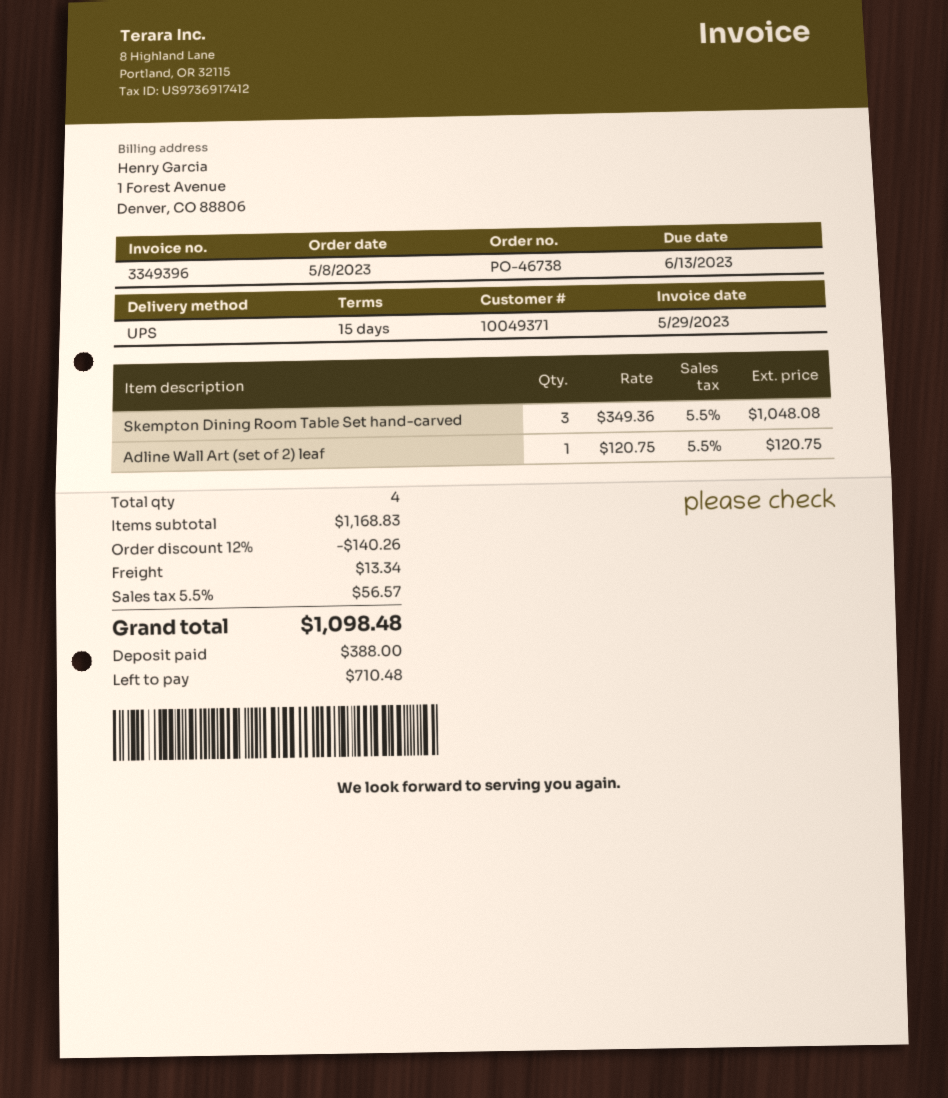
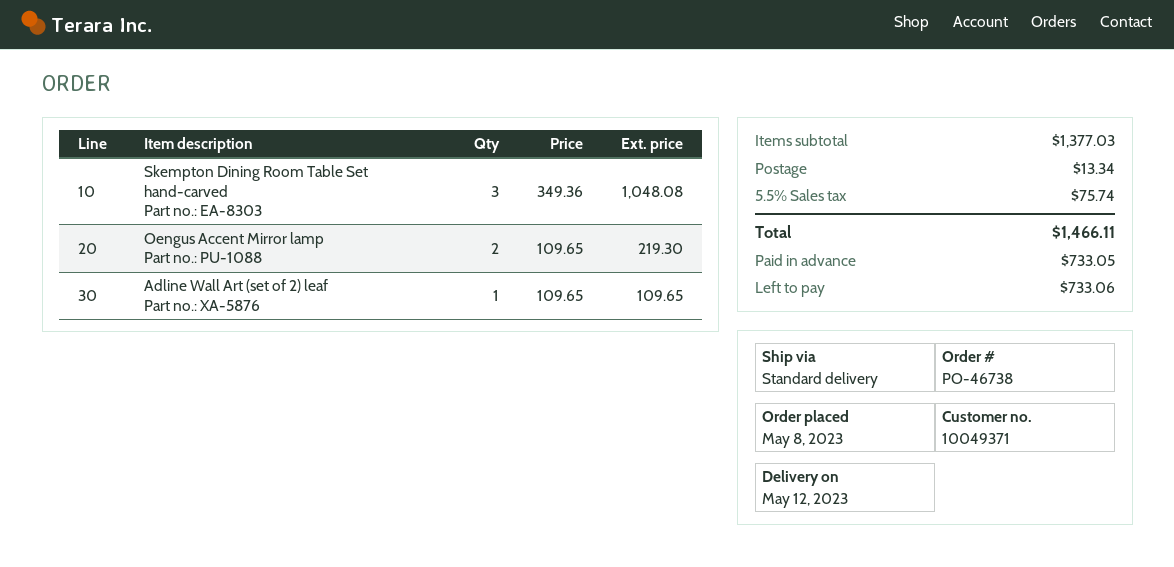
shipping method: UPS -> standard
Adline Wall Art (set of 2) leaf: 1 x 120.75 = 120.75 -> 1 x 109.65 = 109.65
Oengus Accent Mirror lamp: none -> 2 x 109.65 = 219.30
subtotal: 1168.83 -> 1377.03
discount: 12% = 140.26 -> none
tax: 5.5% = 56.57 -> 5.5% = 75.74
total: 1098.48 -> 1466.11
deposit: 388.00 -> 733.05
balance: 710.48 -> 733.06

